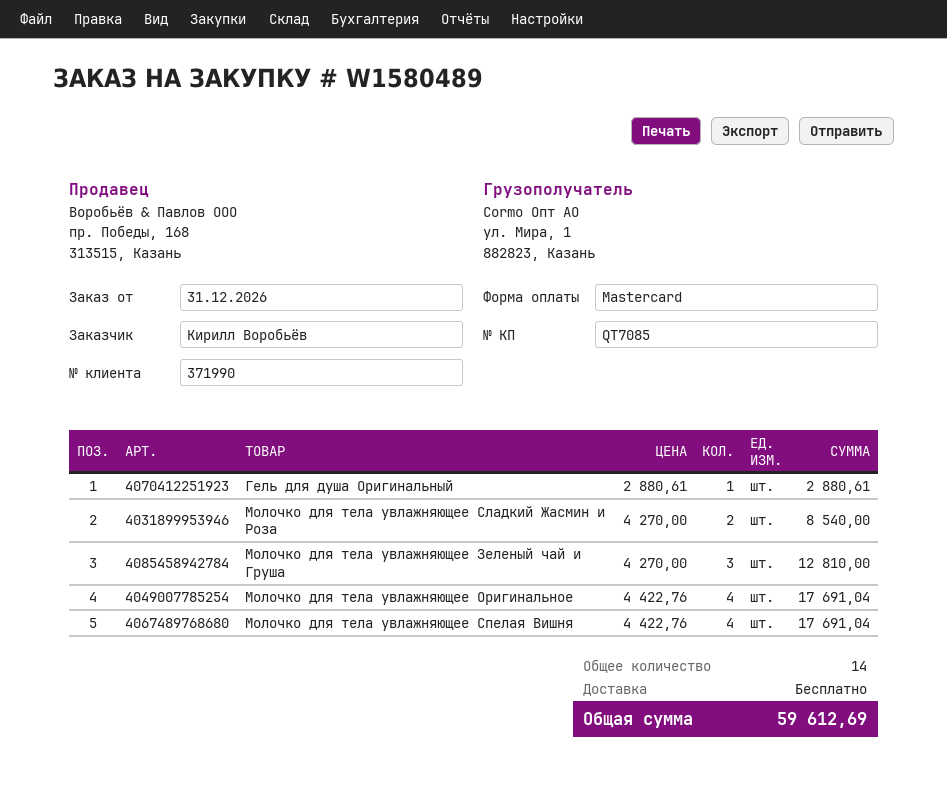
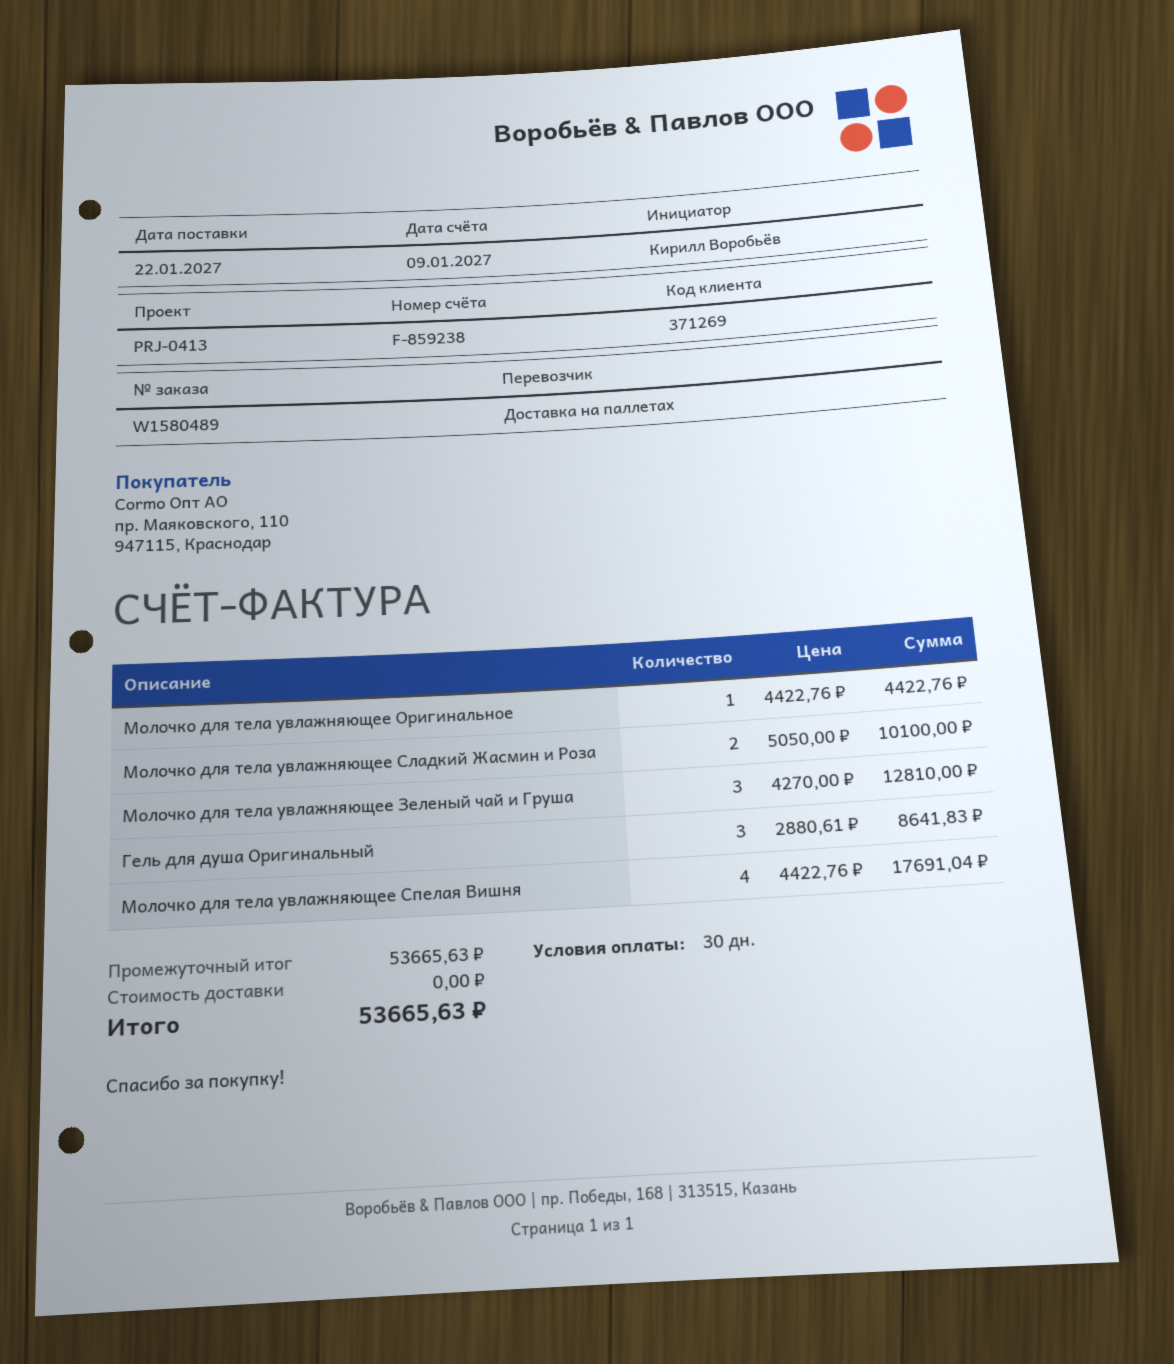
customer number: 371990 -> 371269
Гель для душа Оригинальный: 1 x 2880.61 = 2880.61 -> 3 x 2880.61 = 8641.83
Молочко для тела увлажняющее Сладкий Жасмин и Роза: 2 x 4270.00 = 8540.00 -> 2 x 5050.00 = 10100.00
Молочко для тела увлажняющее Оригинальное: 4 x 4422.76 = 17691.04 -> 1 x 4422.76 = 4422.76
total: 59612.69 -> 53665.63

